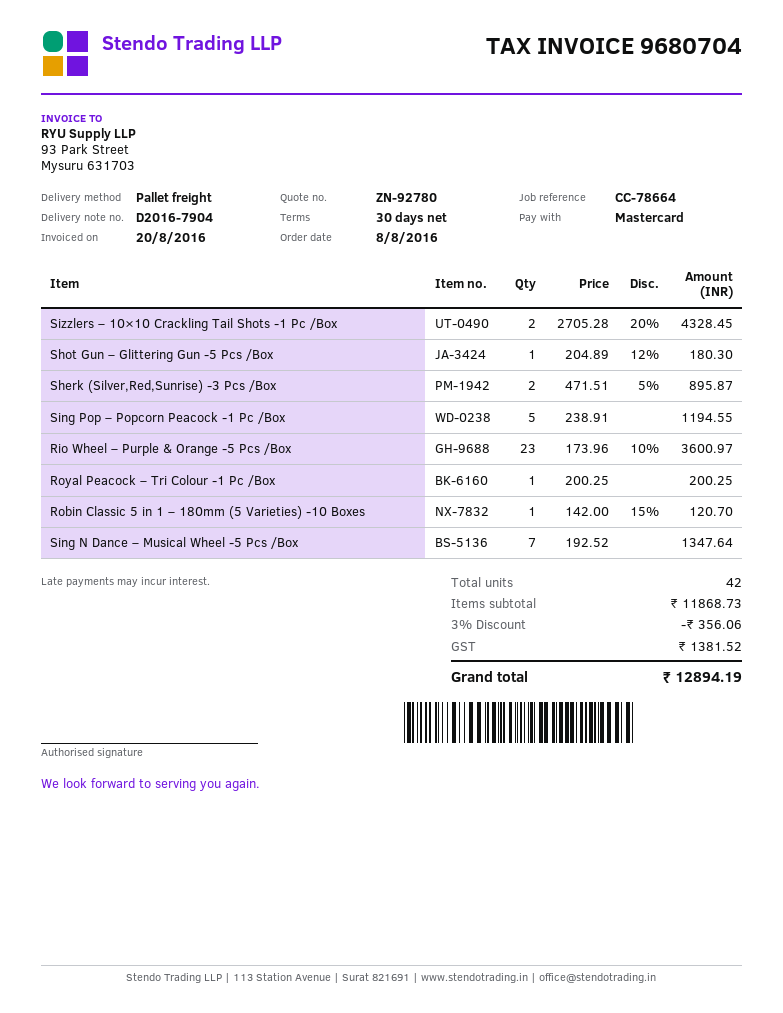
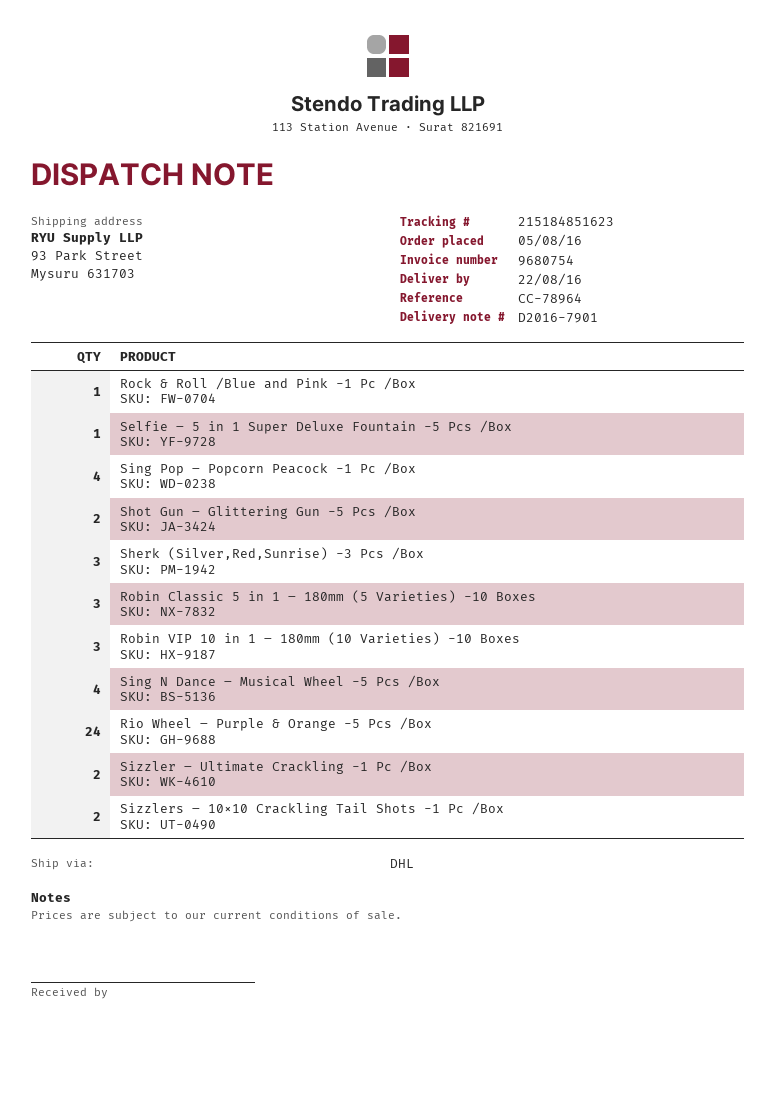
order date: 2016-08-08 -> 2016-08-05
delivery note number: D2016-7904 -> D2016-7901
invoice number: 9680704 -> 9680754
reference: CC-78664 -> CC-78964
shipping method: pallet freight -> DHL
Shot Gun – Glittering Gun -5 Pcs /Box: 1 -> 2
Sherk (Silver,Red,Sunrise) -3 Pcs /Box: 2 -> 3
Sing Pop – Popcorn Peacock -1 Pc /Box: 5 -> 4
Rio Wheel – Purple & Orange -5 Pcs /Box: 23 -> 24
Royal Peacock – Tri Colour -1 Pc /Box: 1 -> none
Robin Classic 5 in 1 – 180mm (5 Varieties) -10 Boxes: 1 -> 3
Sing N Dance – Musical Wheel -5 Pcs /Box: 7 -> 4
Rock & Roll /Blue and Pink -1 Pc /Box: none -> 1
Selfie – 5 in 1 Super Deluxe Fountain -5 Pcs /Box: none -> 1
Robin VIP 10 in 1 – 180mm (10 Varieties) -10 Boxes: none -> 3
Sizzler – Ultimate Crackling -1 Pc /Box: none -> 2

